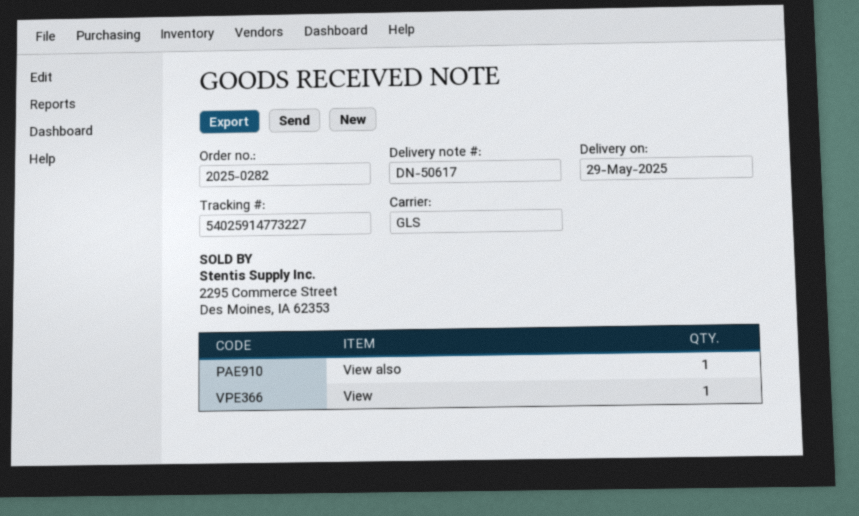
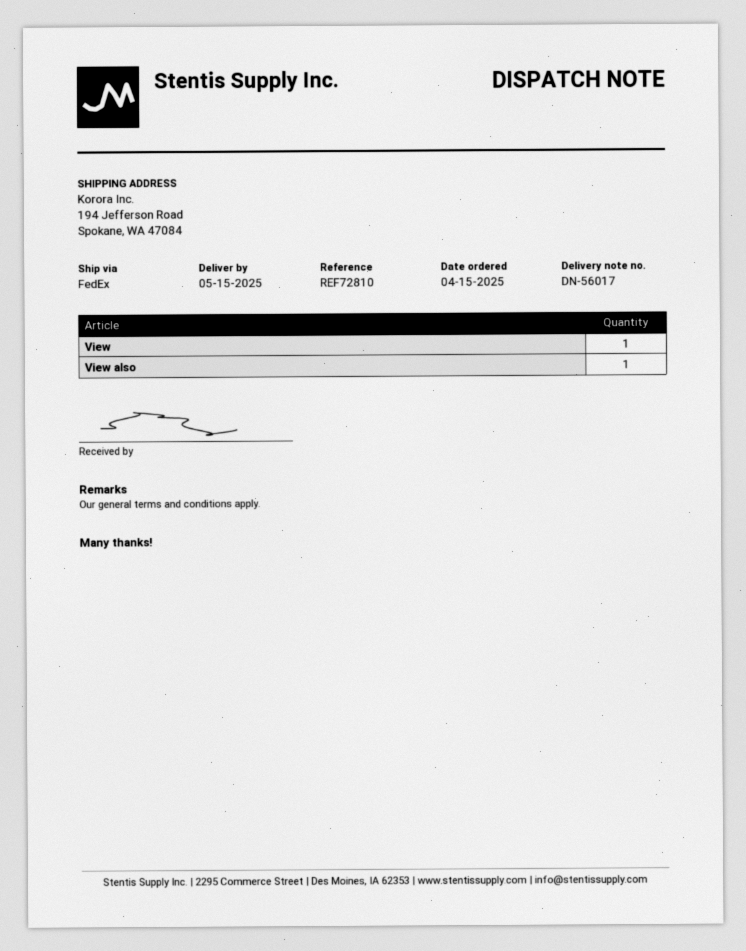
delivery note number: DN-50617 -> DN-56017
delivery date: 2025-05-29 -> 2025-05-15
shipping method: GLS -> FedEx

